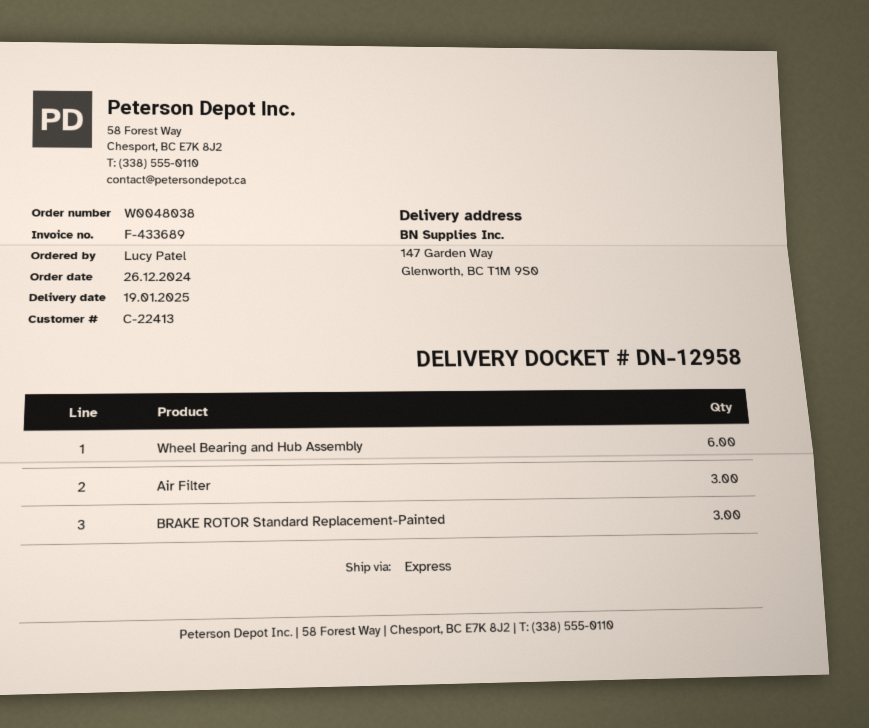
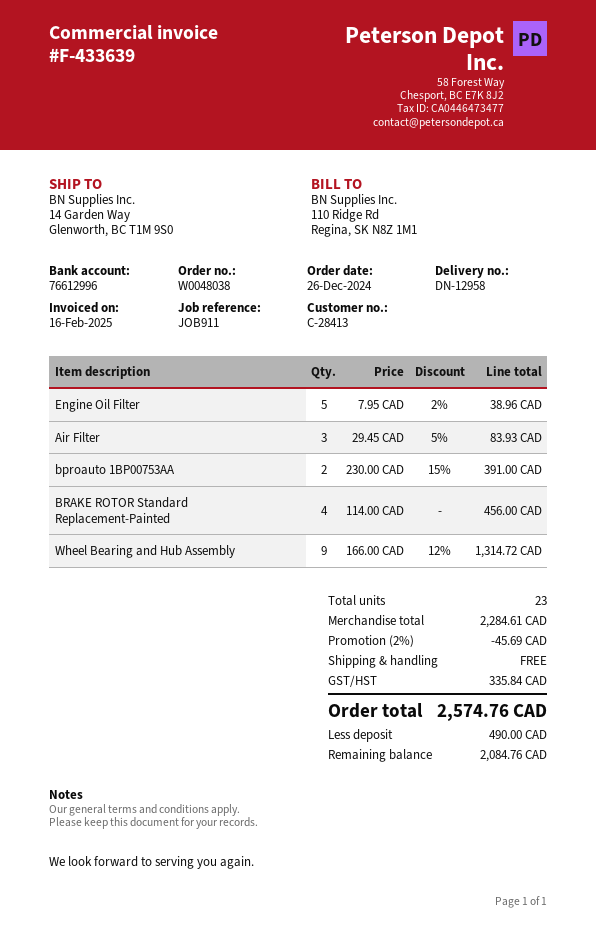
invoice number: F-433689 -> F-433639
customer number: C-22413 -> C-28413
ship to: 147 Garden Way, Glenworth, BC T1M 9S0 -> 14 Garden Way, Glenworth, BC T1M 9S0
Wheel Bearing and Hub Assembly: 6 -> 9
BRAKE ROTOR Standard Replacement-Painted: 3 -> 4
Engine Oil Filter: none -> 5
bproauto 1BP00753AA: none -> 2

